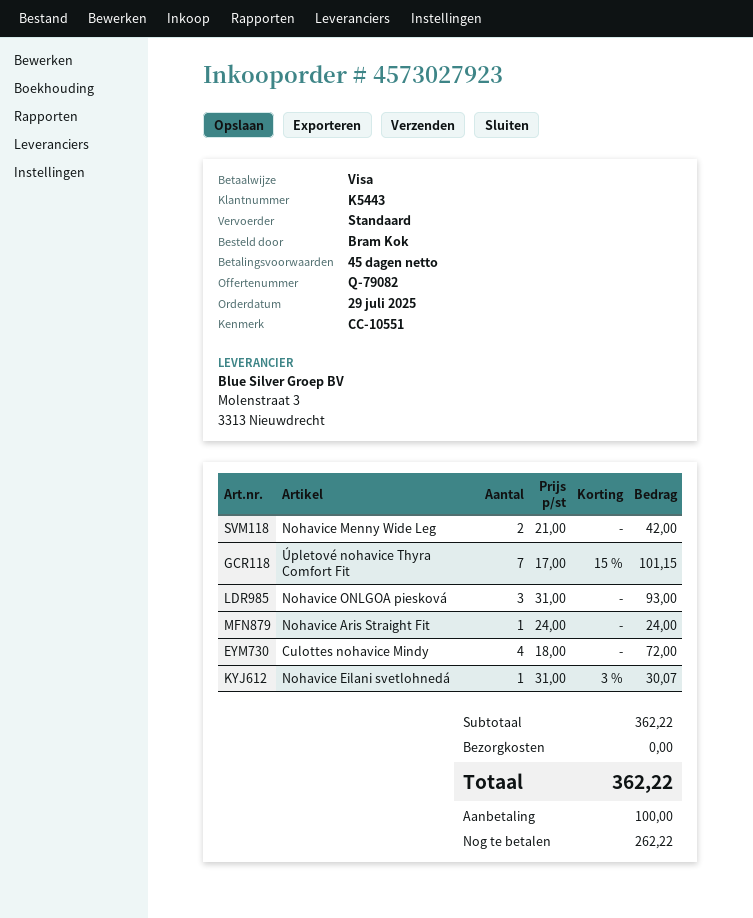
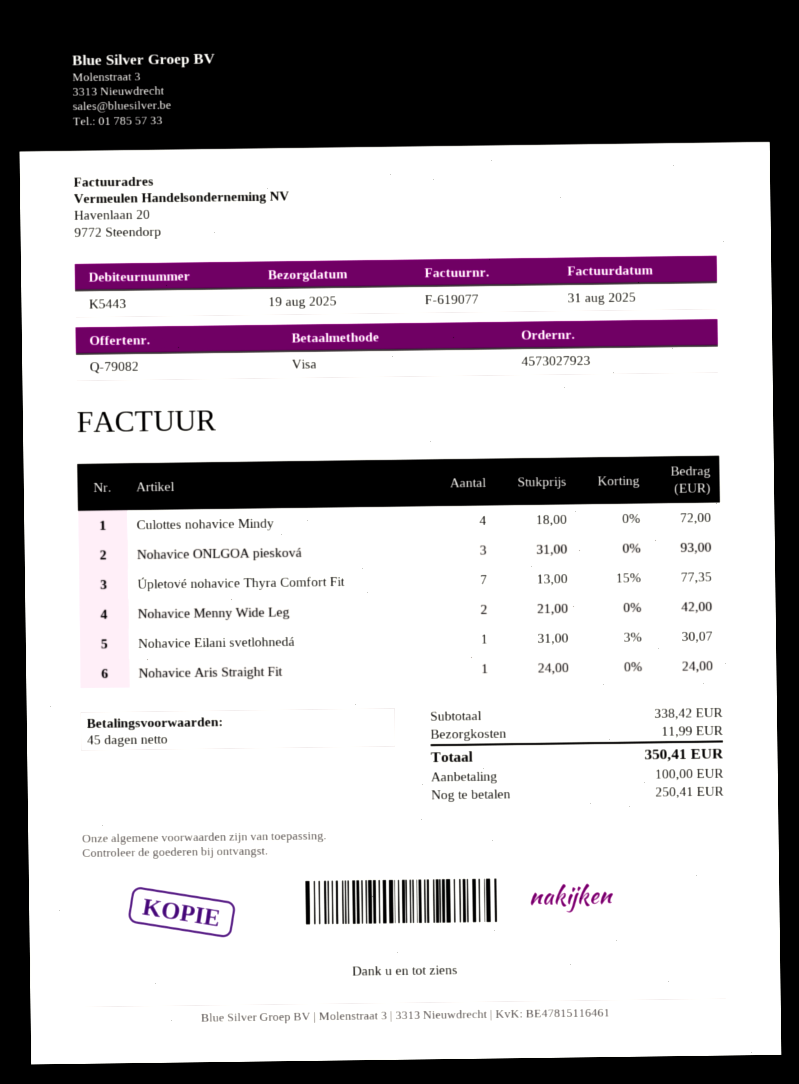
Úpletové nohavice Thyra Comfort Fit: 7 x 17.00 - 15% = 101.15 -> 7 x 13.00 - 15% = 77.35
subtotal: 362.22 -> 338.42
shipping: 0.00 -> 11.99
total: 362.22 -> 350.41
balance: 262.22 -> 250.41

